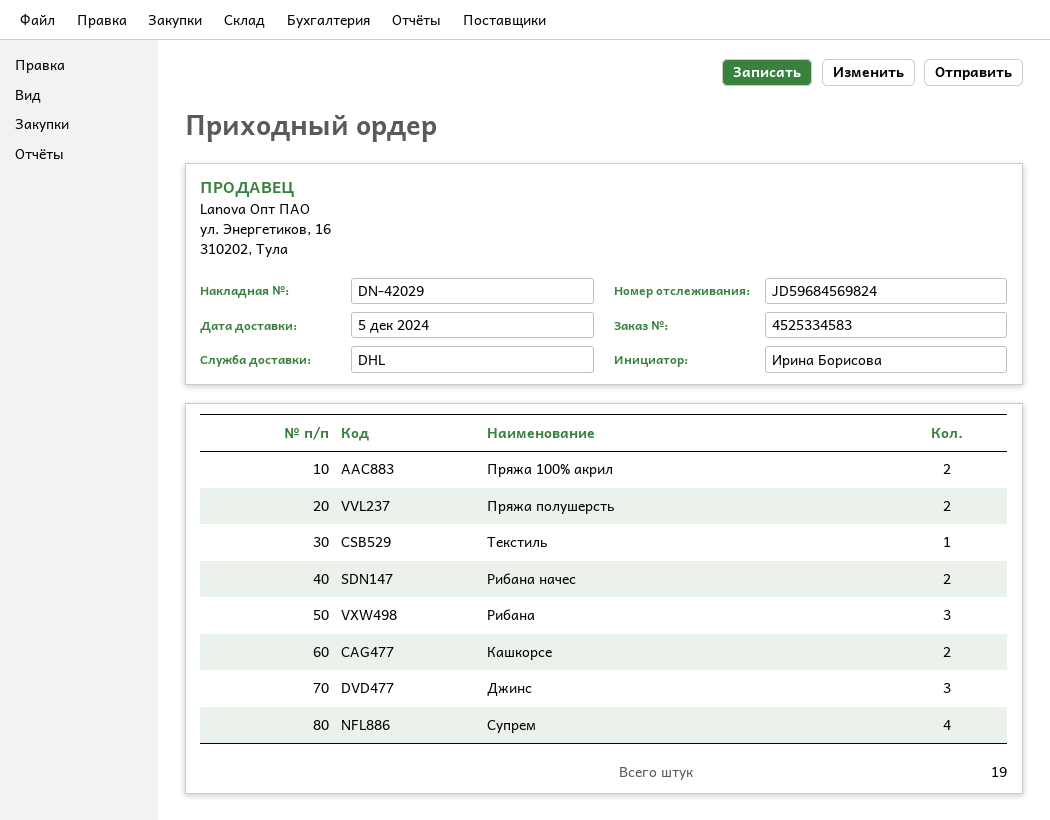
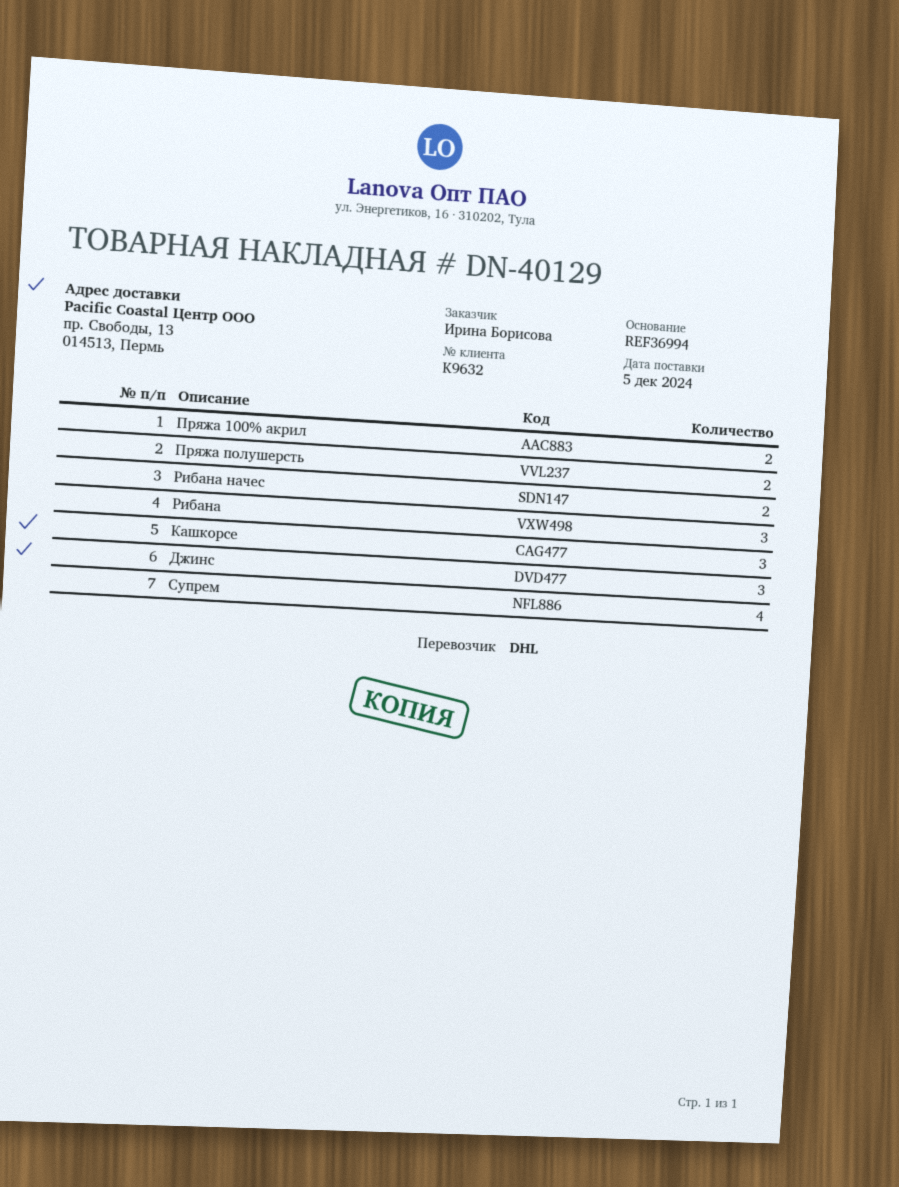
delivery note number: DN-42029 -> DN-40129
Текстиль: 1 -> none
Кашкорсе: 2 -> 3

